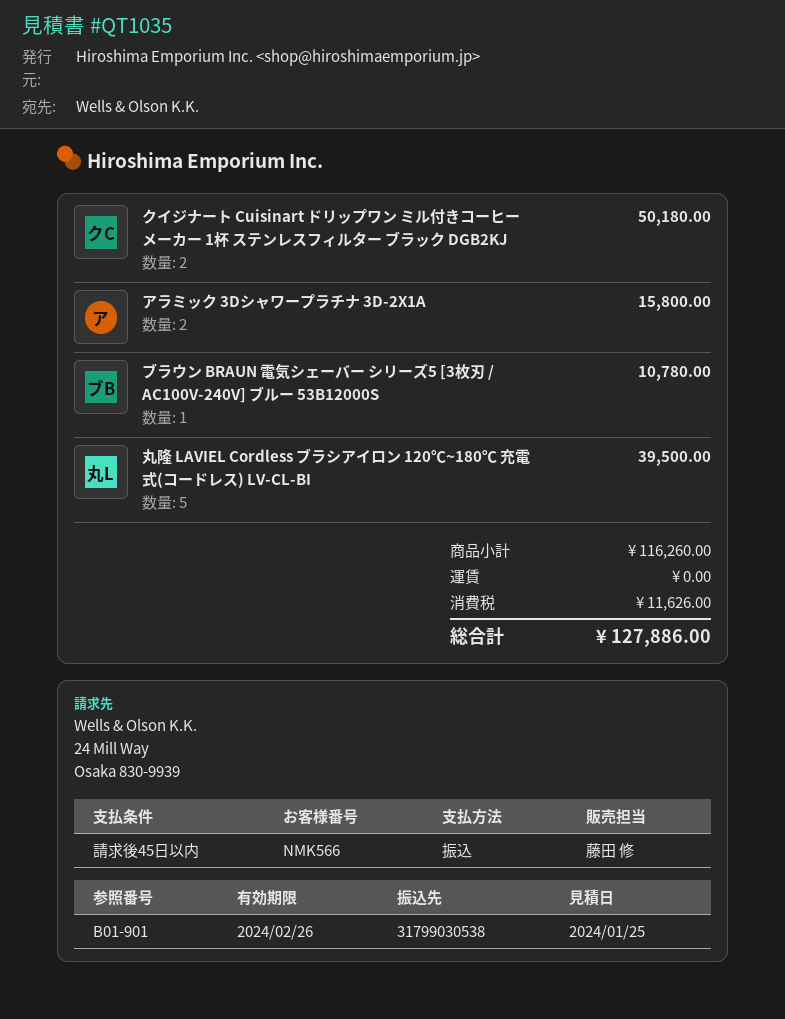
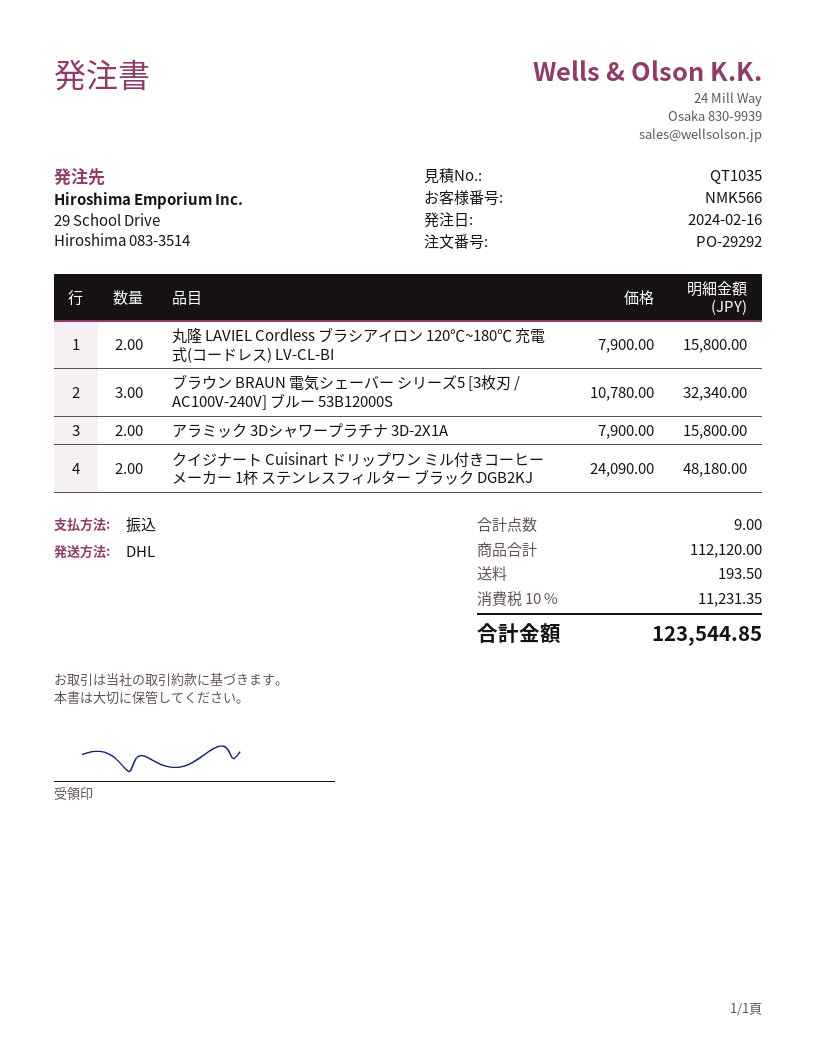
クイジナート Cuisinart ドリップワン ミル付きコーヒーメーカー 1杯 ステンレスフィルター ブラック DGB2KJ: 2 for 50180.00 -> 2 for 48180.00
ブラウン BRAUN 電気シェーバー シリーズ5 [3枚刃 / AC100V-240V] ブルー 53B12000S: 1 for 10780.00 -> 3 for 32340.00
丸隆 LAVIEL Cordless ブラシアイロン 120℃~180℃ 充電式(コードレス) LV-CL-BI: 5 for 39500.00 -> 2 for 15800.00
subtotal: 116260.00 -> 112120.00
shipping: 0.00 -> 193.50
tax: 11626.00 -> 11231.35
total: 127886.00 -> 123544.85

